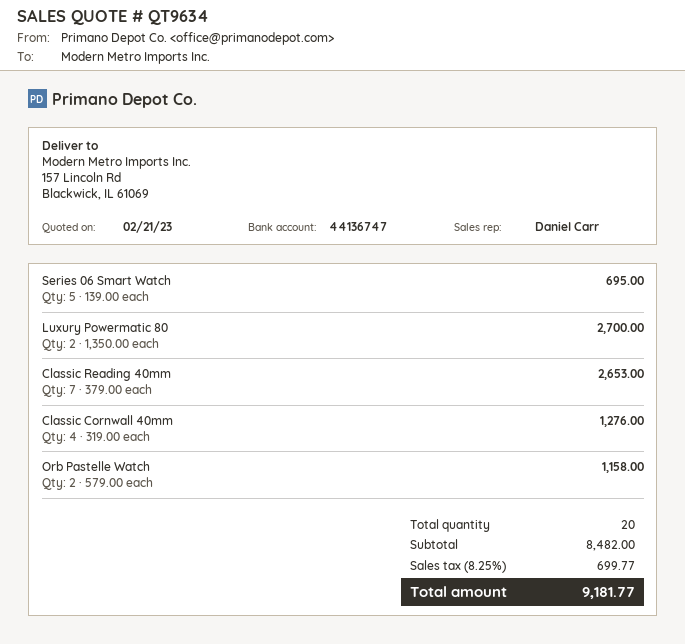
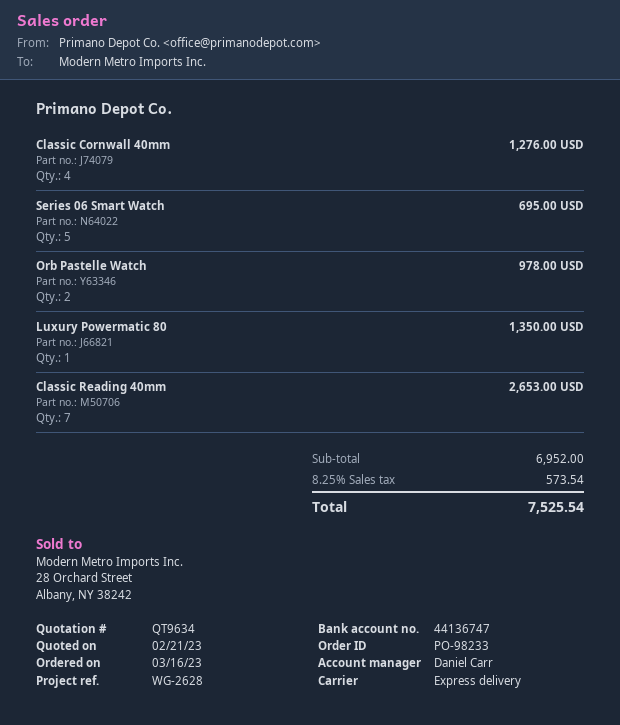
Luxury Powermatic 80: 2 for 2700.00 -> 1 for 1350.00
Orb Pastelle Watch: 2 for 1158.00 -> 2 for 978.00
subtotal: 8482.00 -> 6952.00
tax: 8.25% = 699.77 -> 8.25% = 573.54
total: 9181.77 -> 7525.54

